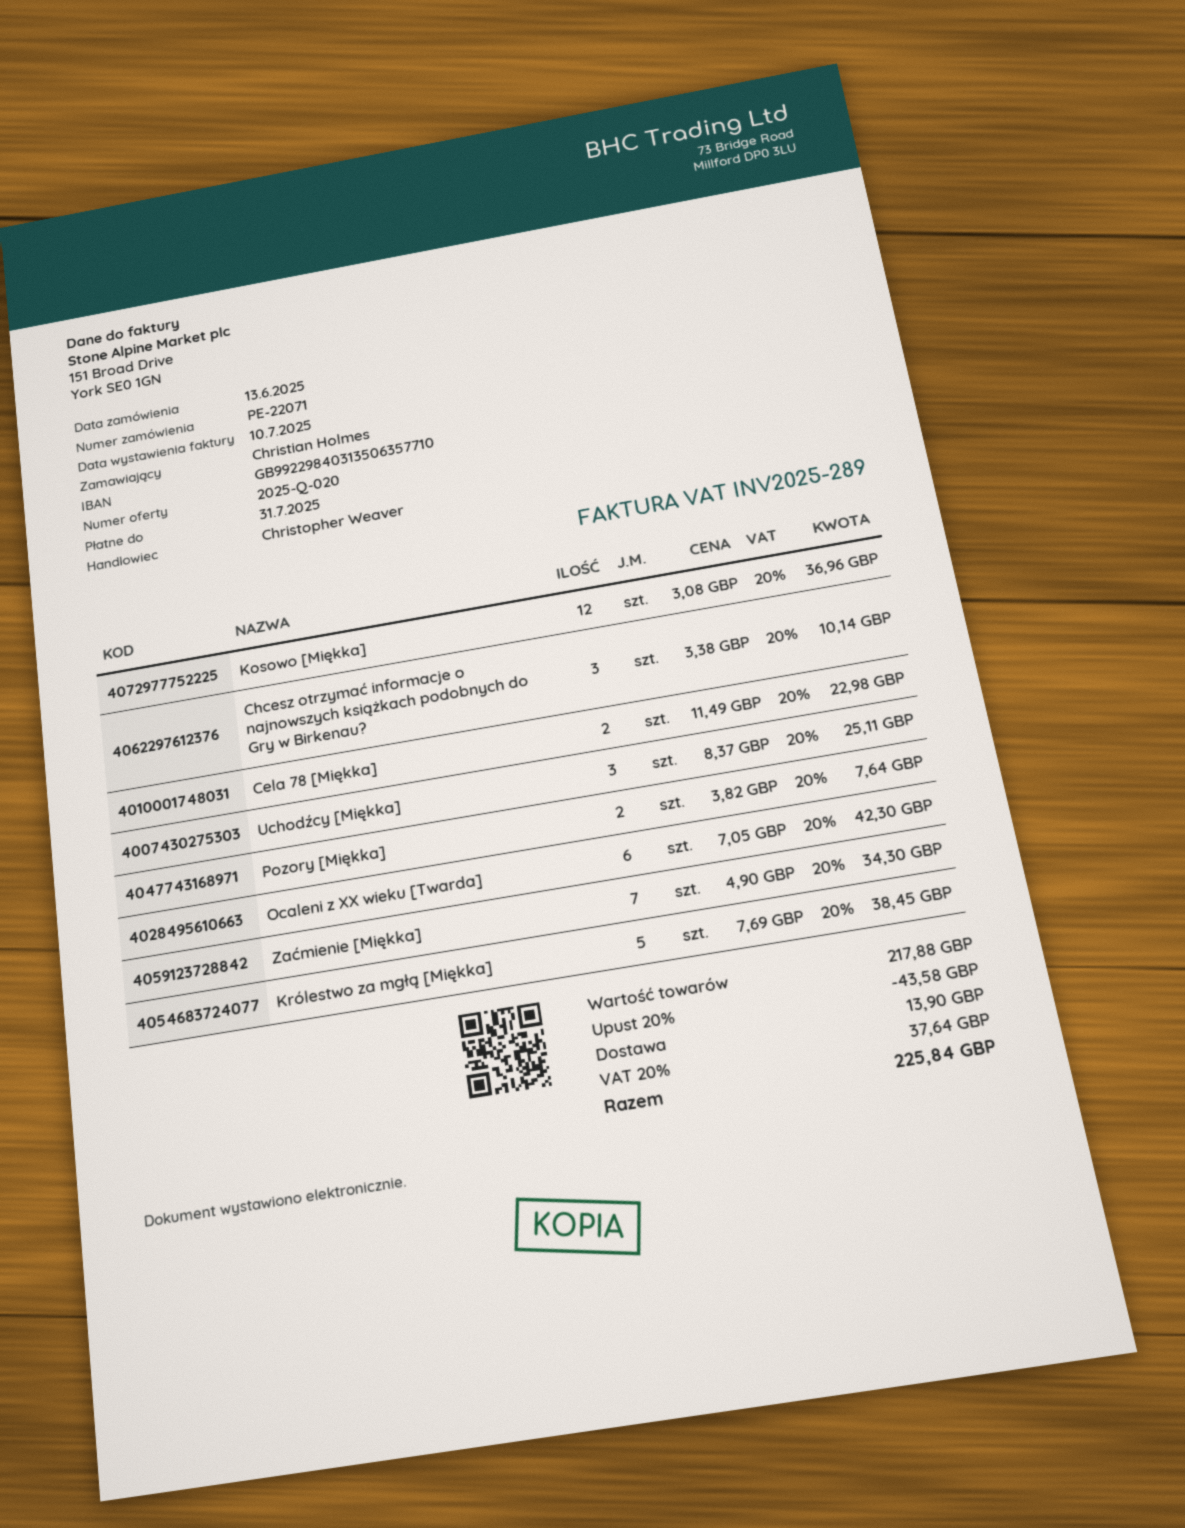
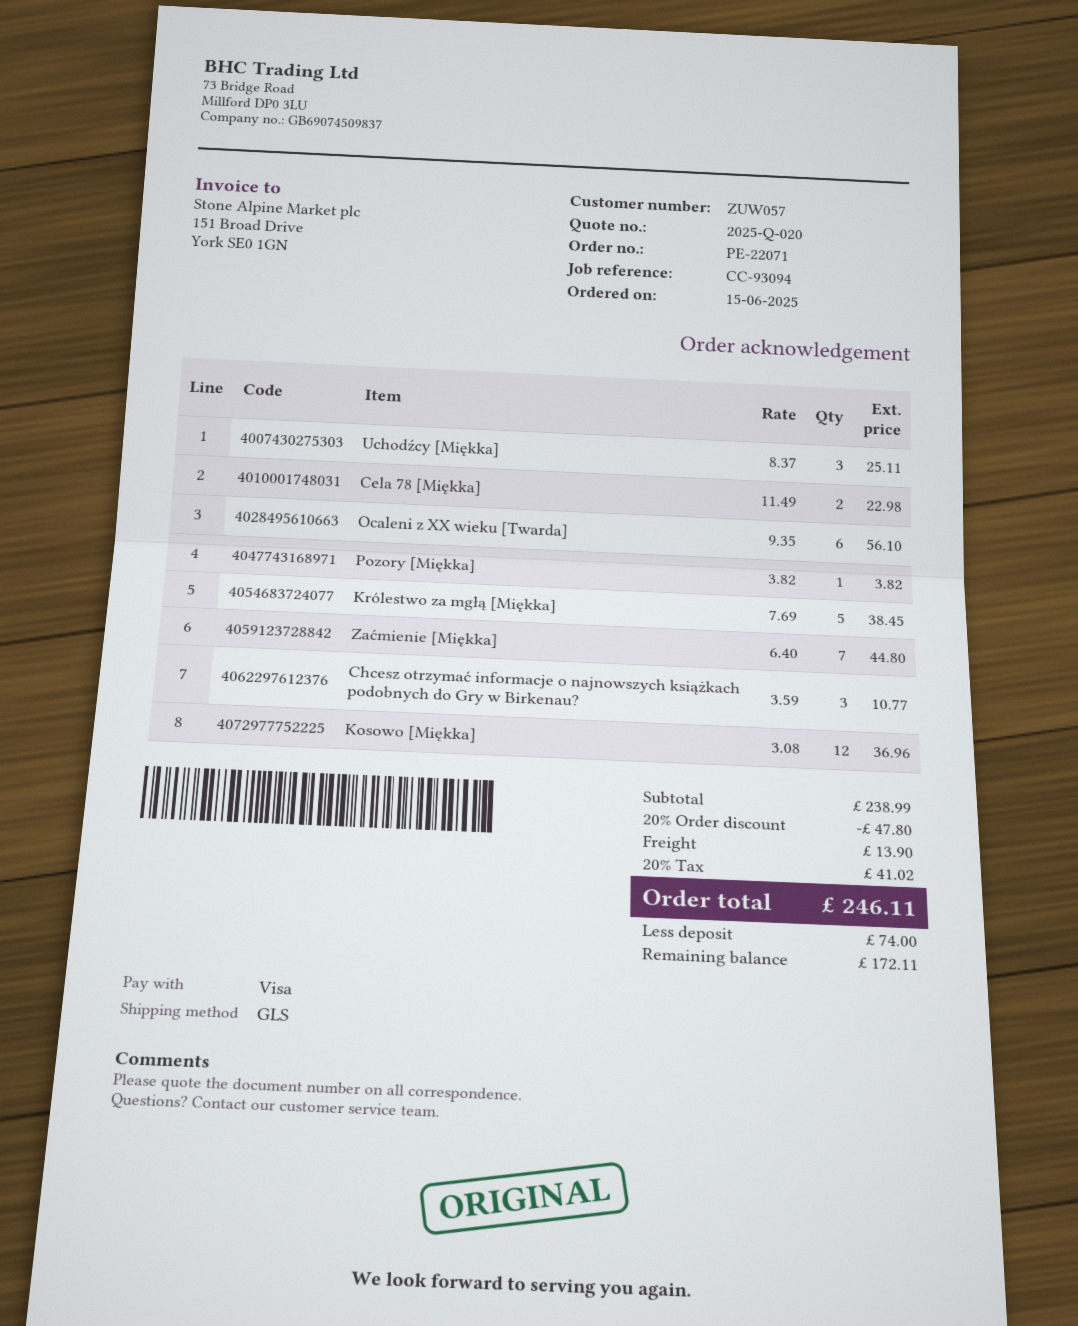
order date: 2025-06-13 -> 2025-06-15
Chcesz otrzymać informacje o najnowszych książkach podobnych do Gry w Birkenau?: 3 x 3.38 = 10.14 -> 3 x 3.59 = 10.77
Pozory [Miękka]: 2 x 3.82 = 7.64 -> 1 x 3.82 = 3.82
Ocaleni z XX wieku [Twarda]: 6 x 7.05 = 42.30 -> 6 x 9.35 = 56.10
Zaćmienie [Miękka]: 7 x 4.90 = 34.30 -> 7 x 6.40 = 44.80
subtotal: 217.88 -> 238.99
discount: 20% = 43.58 -> 20% = 47.80
tax: 20% = 37.64 -> 20% = 41.02
total: 225.84 -> 246.11

